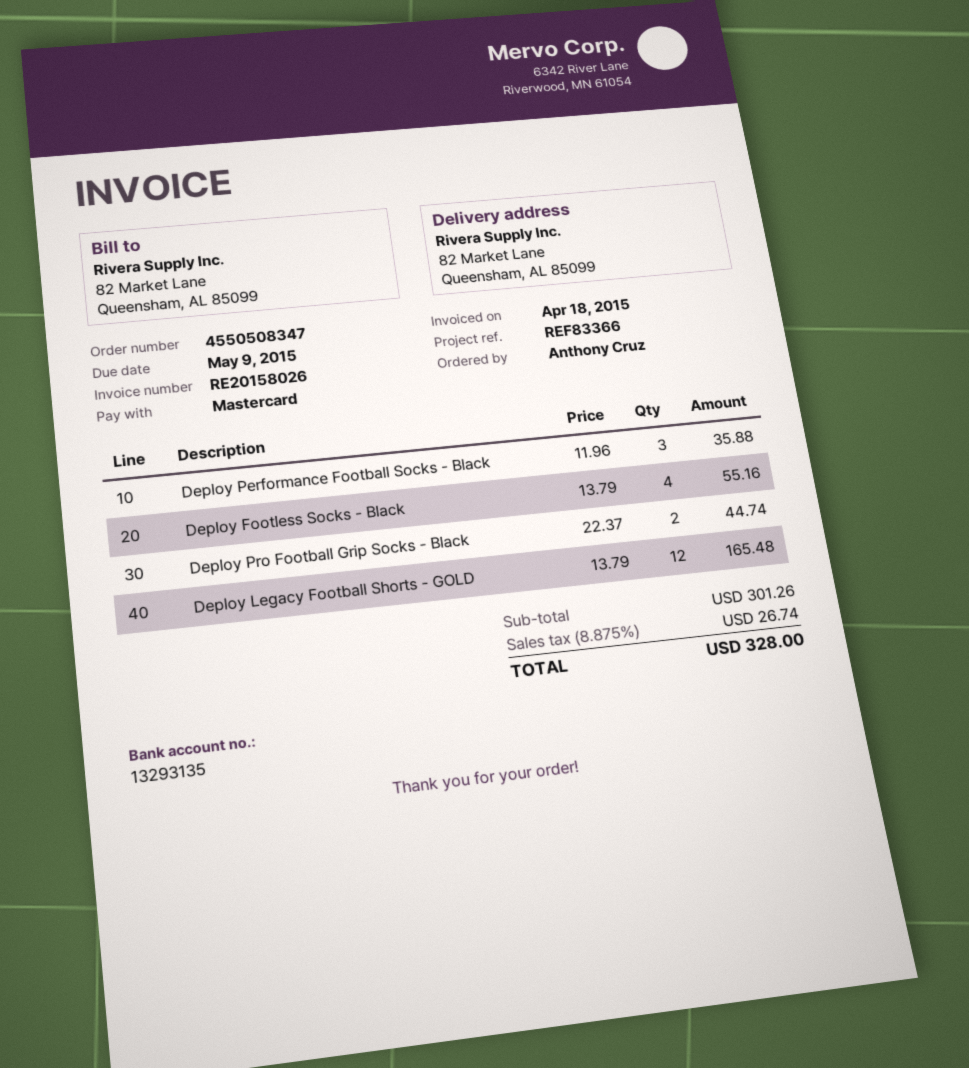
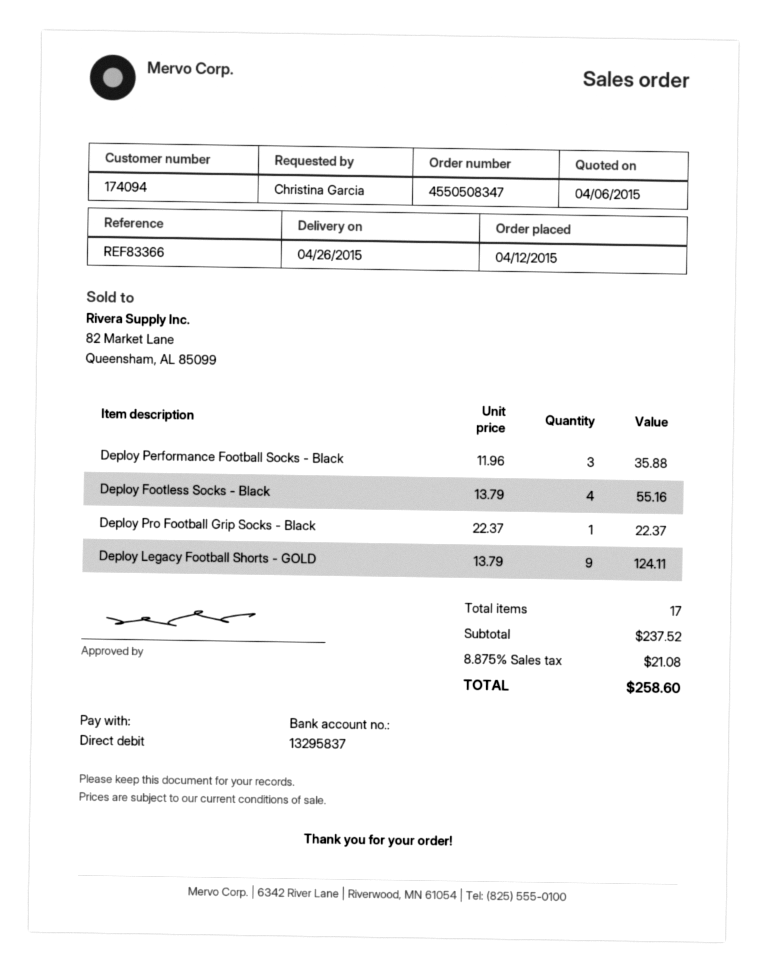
ordered by: Anthony Cruz -> Christina Garcia
payment method: Mastercard -> direct debit
bank account: 13293135 -> 13295837
Deploy Pro Football Grip Socks - Black: 2 x 22.37 = 44.74 -> 1 x 22.37 = 22.37
Deploy Legacy Football Shorts - GOLD: 12 x 13.79 = 165.48 -> 9 x 13.79 = 124.11
subtotal: 301.26 -> 237.52
tax: 8.875% = 26.74 -> 8.875% = 21.08
total: 328.00 -> 258.60

